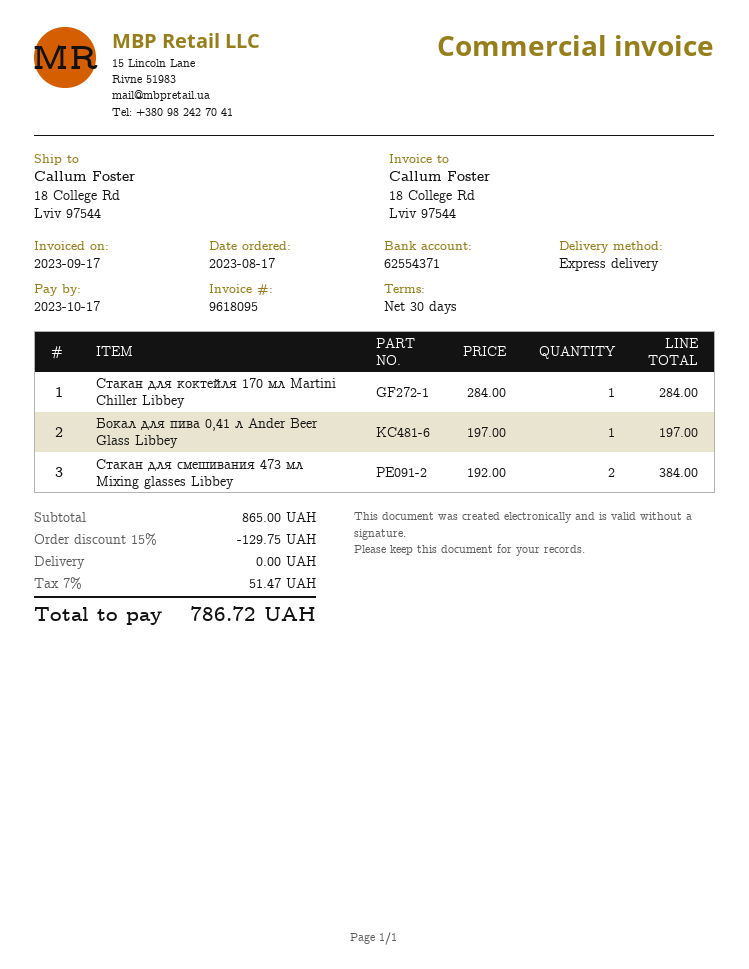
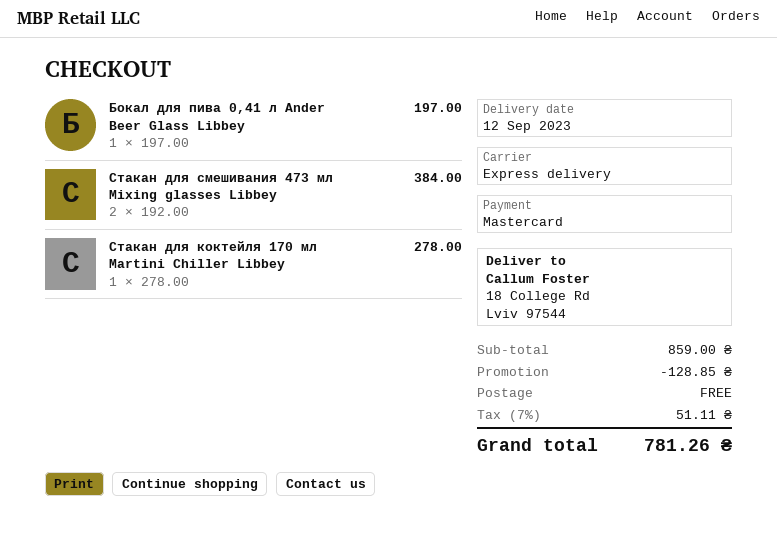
Стакан для коктейля 170 мл Martini Chiller Libbey: 1 x 284.00 = 284.00 -> 1 x 278.00 = 278.00
subtotal: 865.00 -> 859.00
discount: 129.75 -> 128.85
tax: 7% = 51.47 -> 7% = 51.11
total: 786.72 -> 781.26

